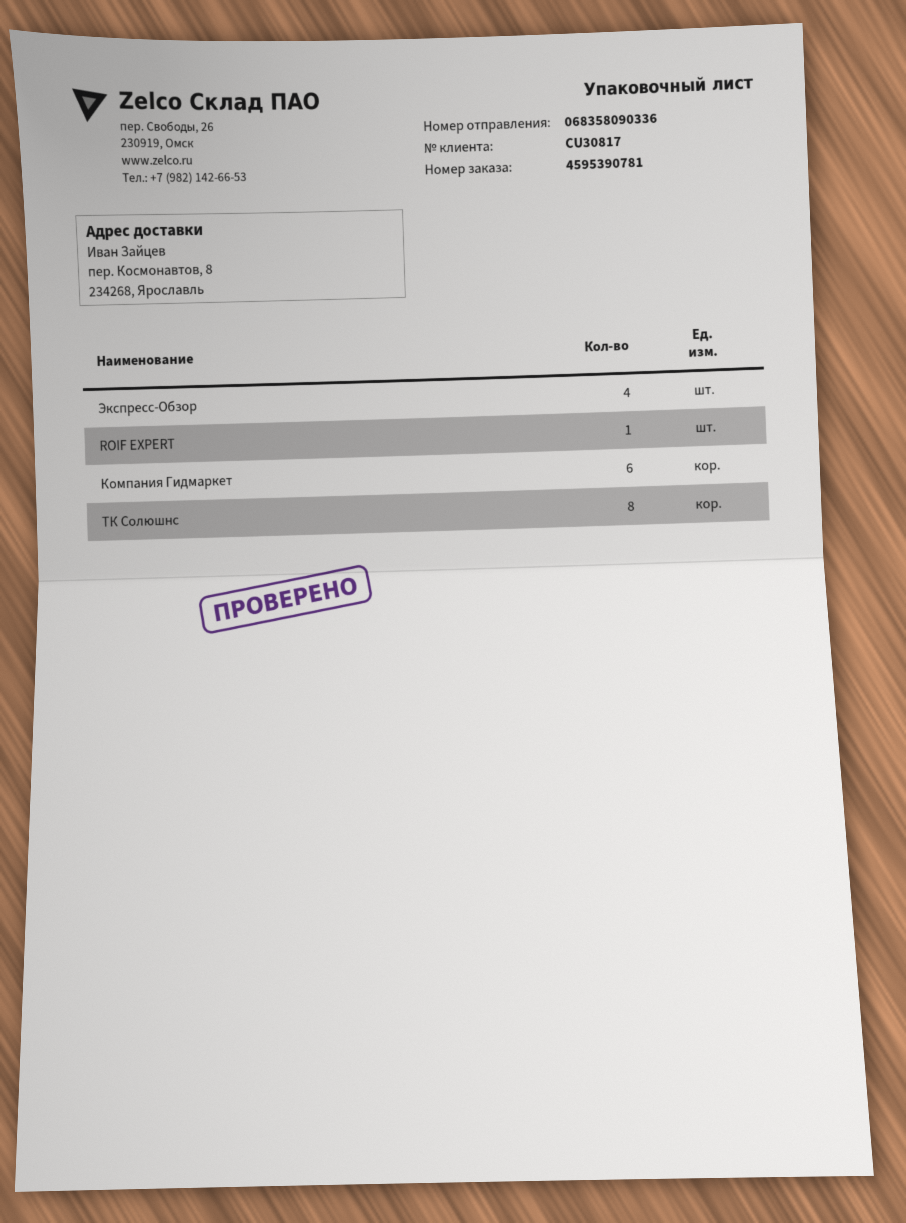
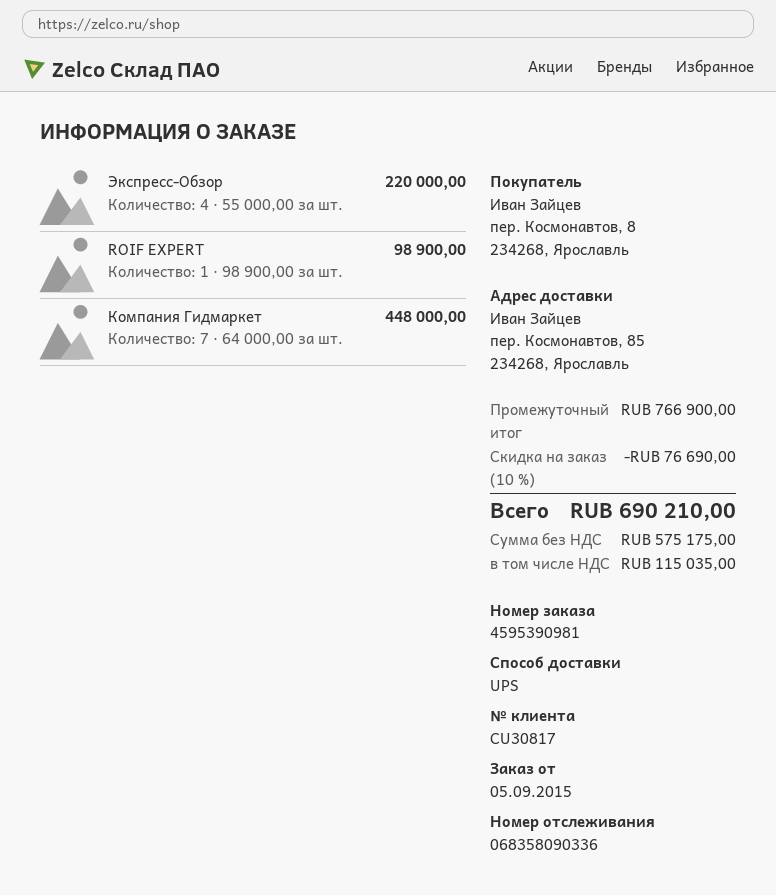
order number: 4595390781 -> 4595390981
ship to: пер. Космонавтов, 8, 234268, Ярославль -> пер. Космонавтов, 85, 234268, Ярославль
Компания Гидмаркет: 6 -> 7
ТК Солюшнс: 8 -> none

